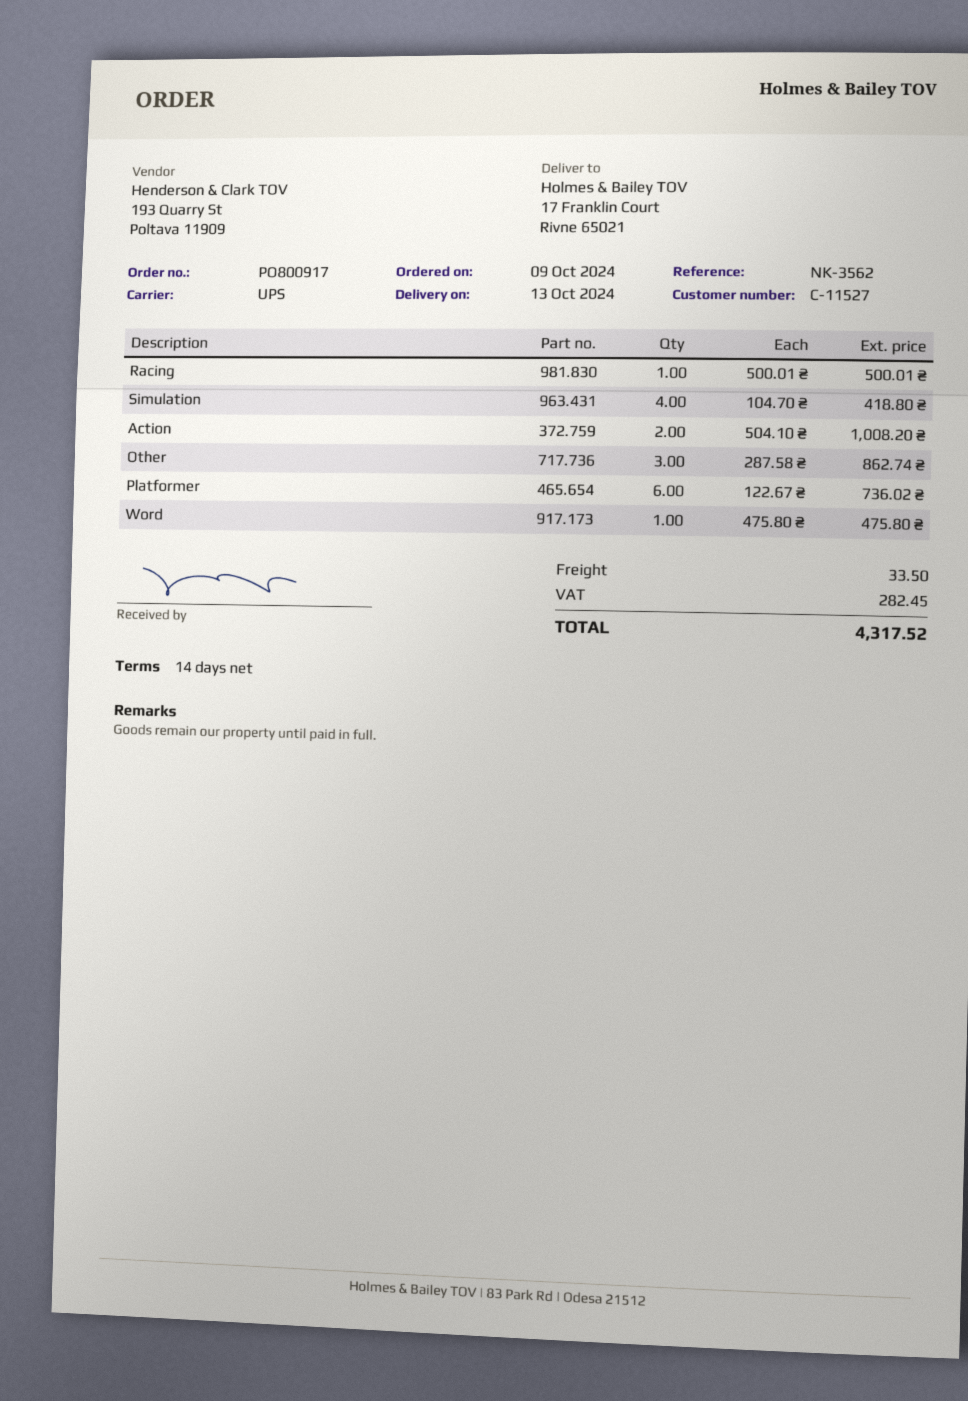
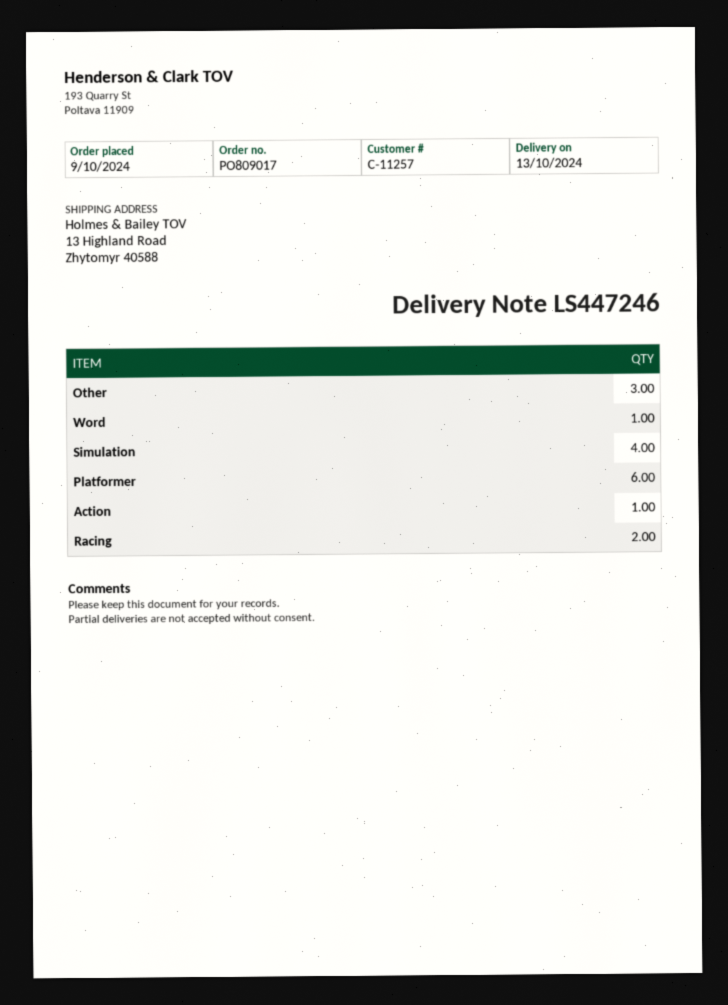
order number: PO800917 -> PO809017
customer number: C-11527 -> C-11257
ship to: 17 Franklin Court, Rivne 65021 -> 13 Highland Road, Zhytomyr 40588
Racing: 1 -> 2
Action: 2 -> 1

